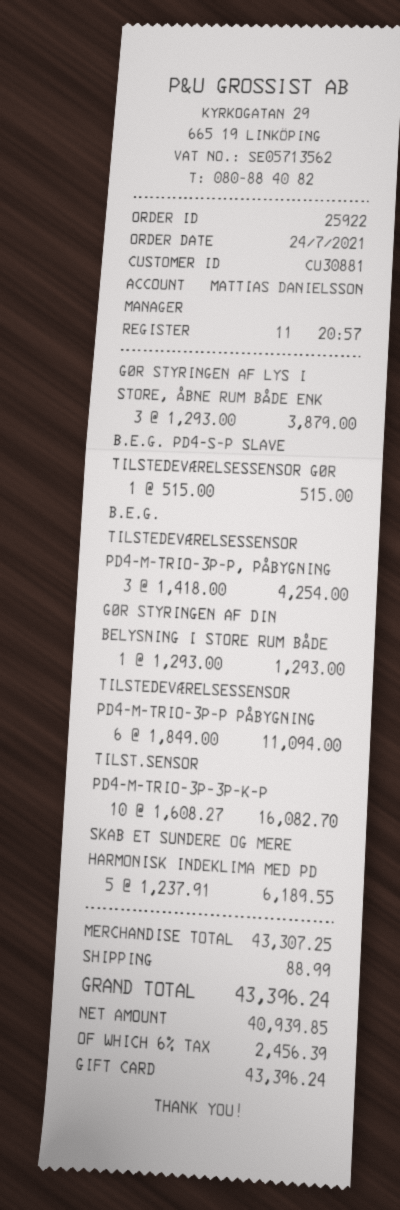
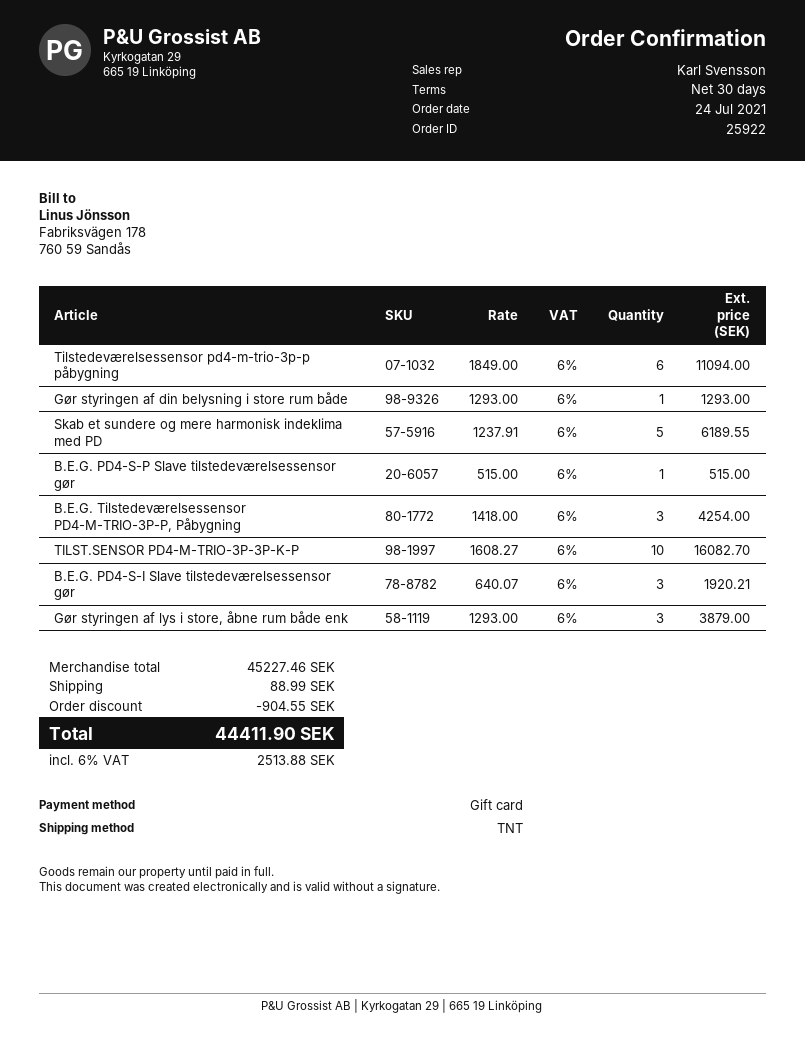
sales rep: MATTIAS DANIELSSON -> Karl Svensson
B.E.G. PD4-S-I Slave tilstedeværelsessensor gør: none -> 3 x 640.07 = 1920.21
subtotal: 43307.25 -> 45227.46
discount: none -> 904.55
tax: 6% = 2456.39 -> 6% = 2513.88
total: 43396.24 -> 44411.90

